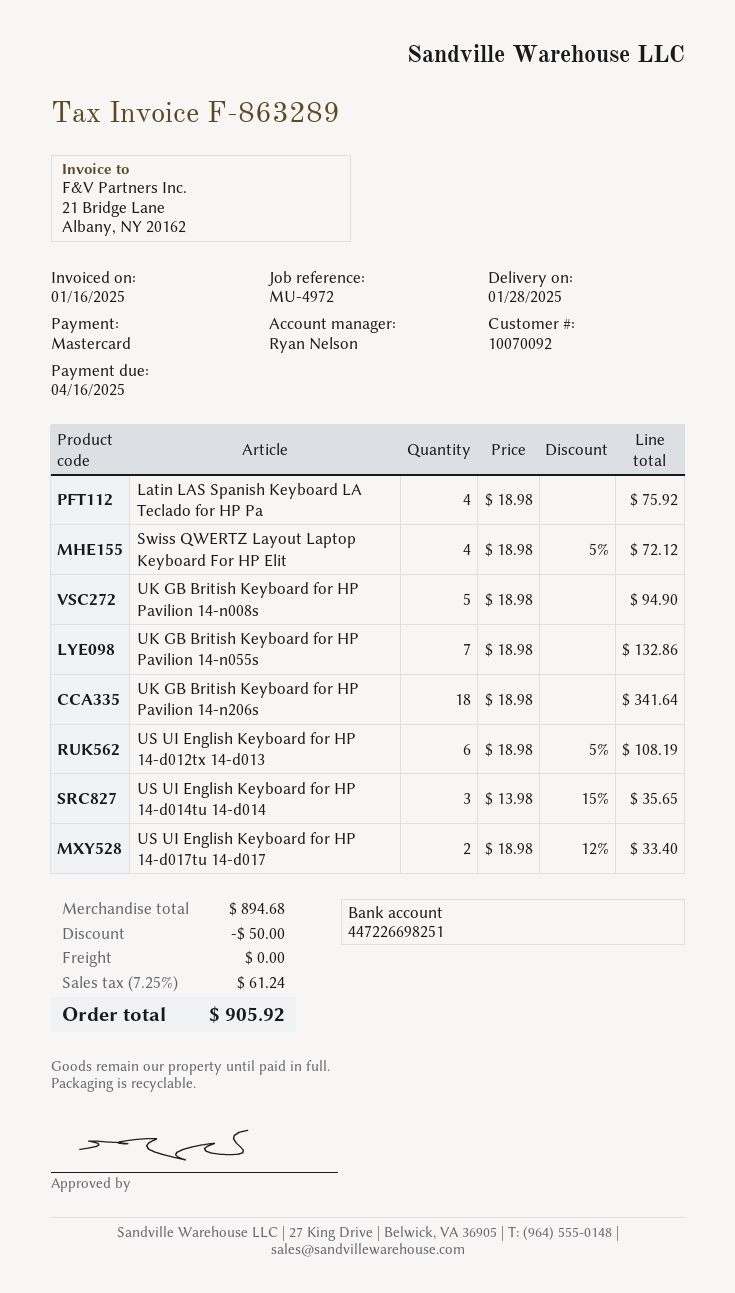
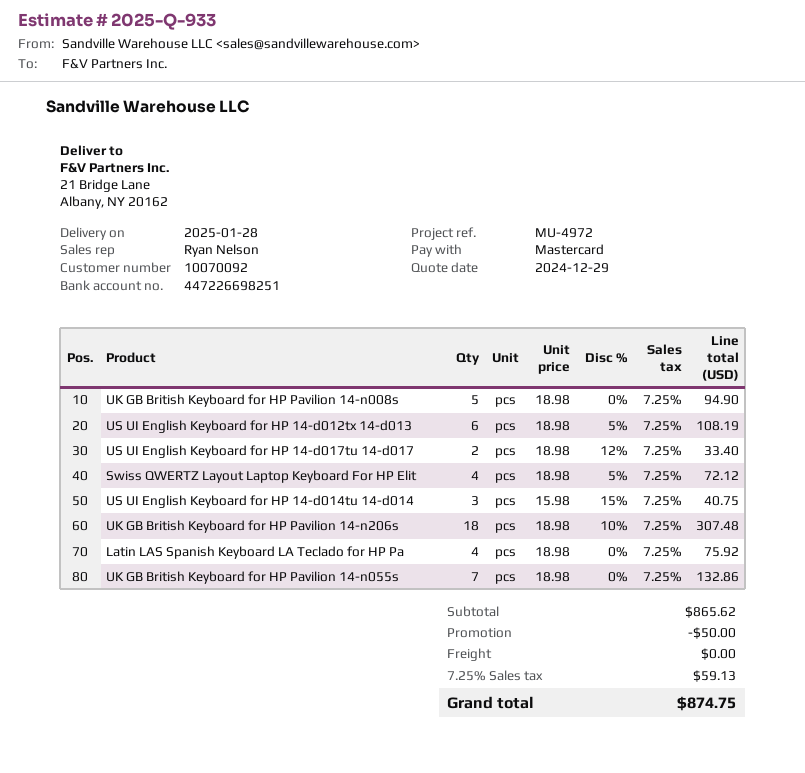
UK GB British Keyboard for HP Pavilion 14-n206s: 18 x 18.98 = 341.64 -> 18 x 18.98 - 10% = 307.48
US UI English Keyboard for HP 14-d014tu 14-d014: 3 x 13.98 - 15% = 35.65 -> 3 x 15.98 - 15% = 40.75
subtotal: 894.68 -> 865.62
tax: 7.25% = 61.24 -> 7.25% = 59.13
total: 905.92 -> 874.75

